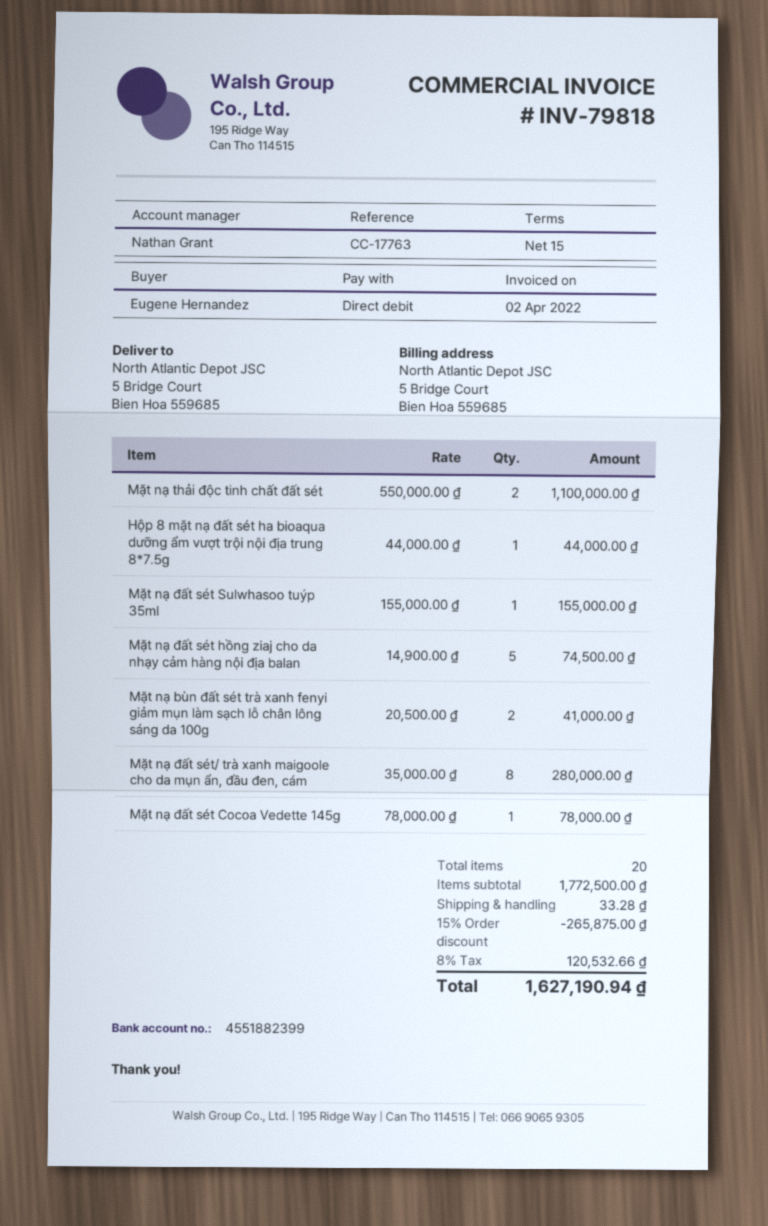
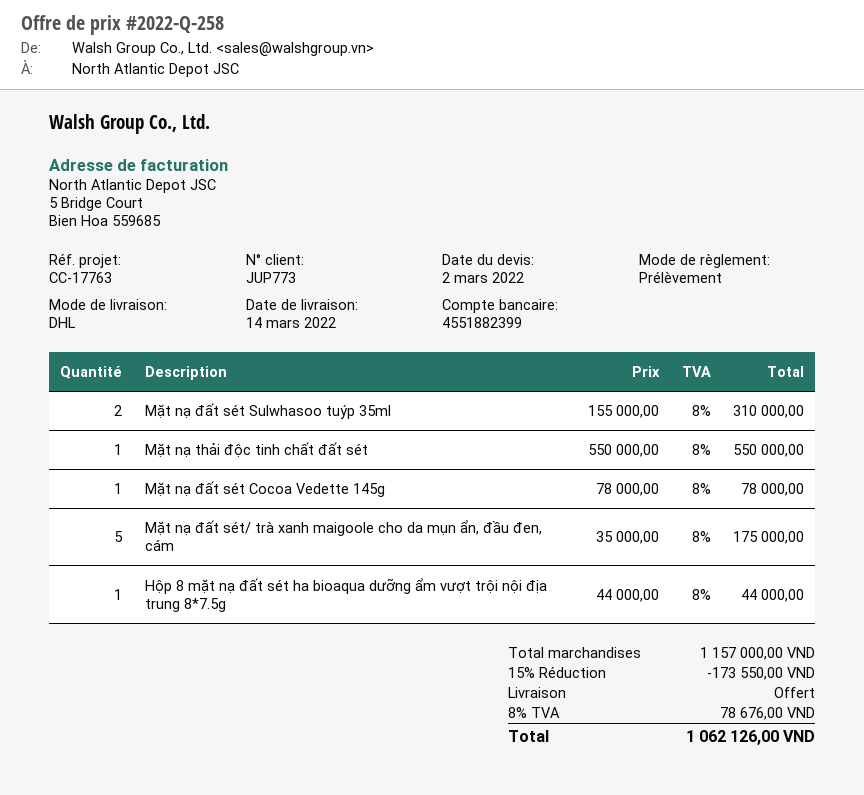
Mặt nạ thải độc tinh chất đất sét: 2 x 550000.00 = 1100000.00 -> 1 x 550000.00 = 550000.00
Mặt nạ đất sét Sulwhasoo tuýp 35ml: 1 x 155000.00 = 155000.00 -> 2 x 155000.00 = 310000.00
Mặt nạ đất sét hồng ziaj cho da nhạy cảm hàng nội địa balan: 5 x 14900.00 = 74500.00 -> none
Mặt nạ bùn đất sét trà xanh fenyi giảm mụn làm sạch lỗ chân lông sáng da 100g: 2 x 20500.00 = 41000.00 -> none
Mặt nạ đất sét/ trà xanh maigoole cho da mụn ẩn, đầu đen, cám: 8 x 35000.00 = 280000.00 -> 5 x 35000.00 = 175000.00
subtotal: 1772500.00 -> 1157000.00
discount: 15% = 265875.00 -> 15% = 173550.00
shipping: 33.28 -> 0.00
tax: 8% = 120532.66 -> 8% = 78676.00
total: 1627190.94 -> 1062126.00

